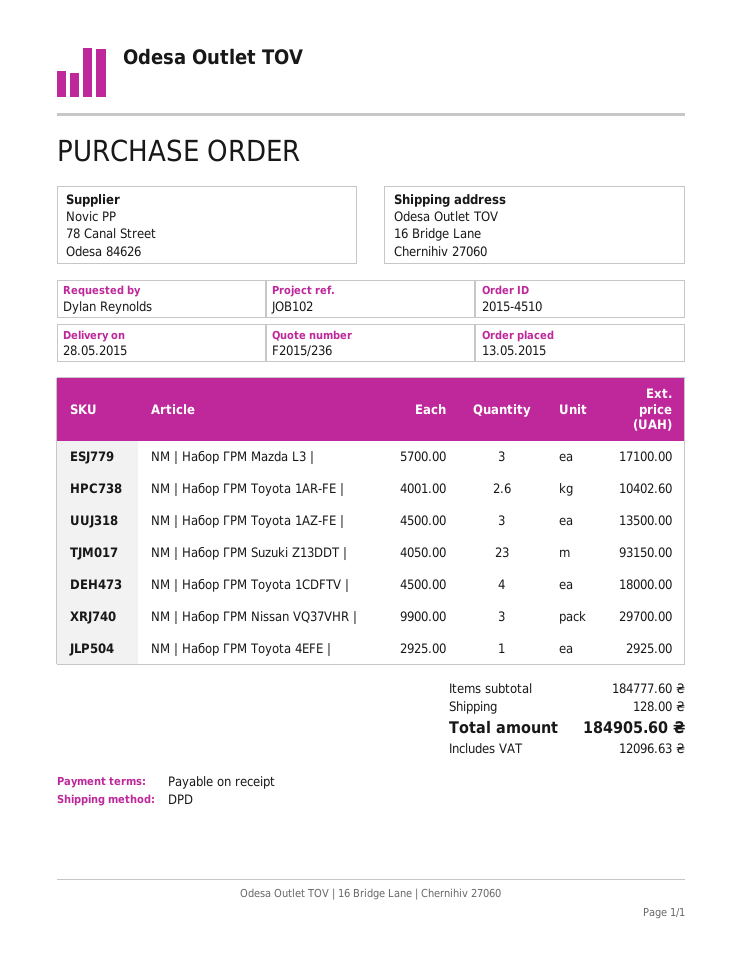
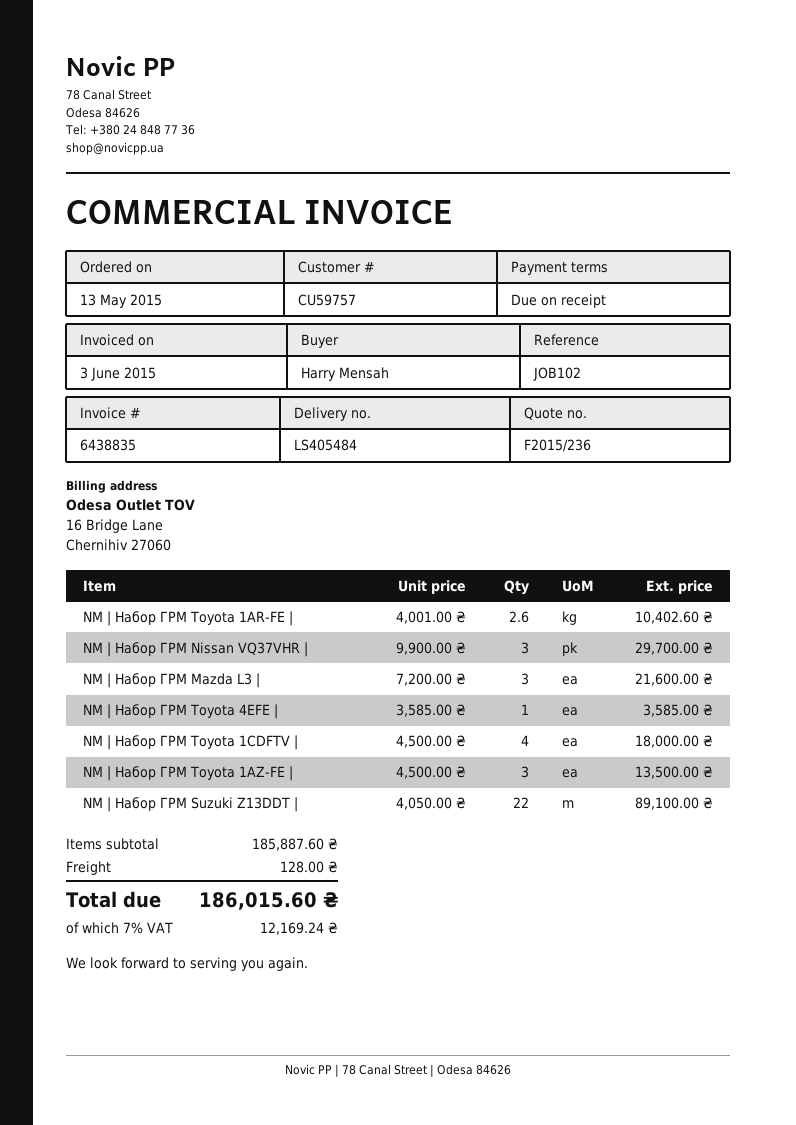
ordered by: Dylan Reynolds -> Harry Mensah
NM | Набор ГРМ Mazda L3 |: 3 x 5700.00 = 17100.00 -> 3 x 7200.00 = 21600.00
NM | Набор ГРМ Suzuki Z13DDT |: 23 x 4050.00 = 93150.00 -> 22 x 4050.00 = 89100.00
NM | Набор ГРМ Toyota 4EFE |: 1 x 2925.00 = 2925.00 -> 1 x 3585.00 = 3585.00
subtotal: 184777.60 -> 185887.60
tax: 12096.63 -> 12169.24
total: 184905.60 -> 186015.60

